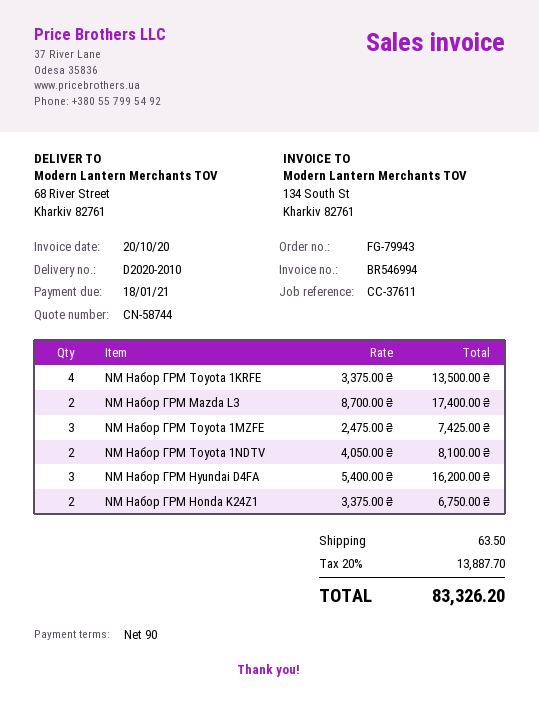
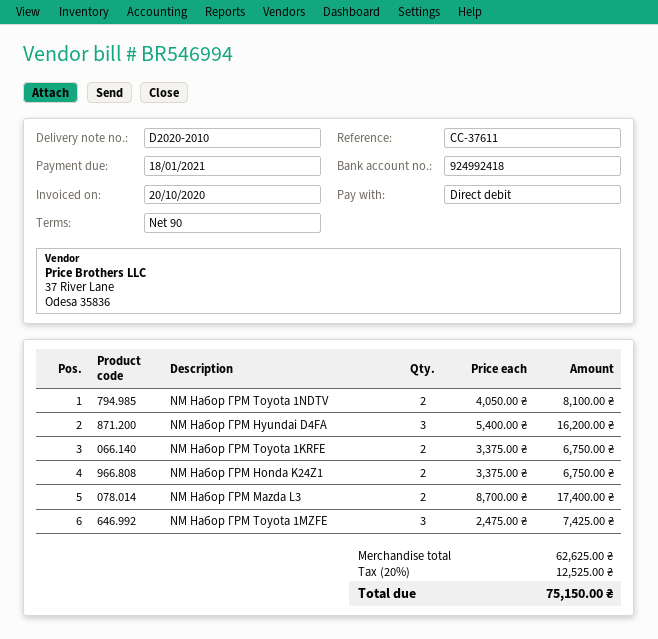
NM Набор ГРМ Toyota 1KRFE: 4 x 3375.00 = 13500.00 -> 2 x 3375.00 = 6750.00
shipping: 63.50 -> none
tax: 20% = 13887.70 -> 20% = 12525.00
total: 83326.20 -> 75150.00

